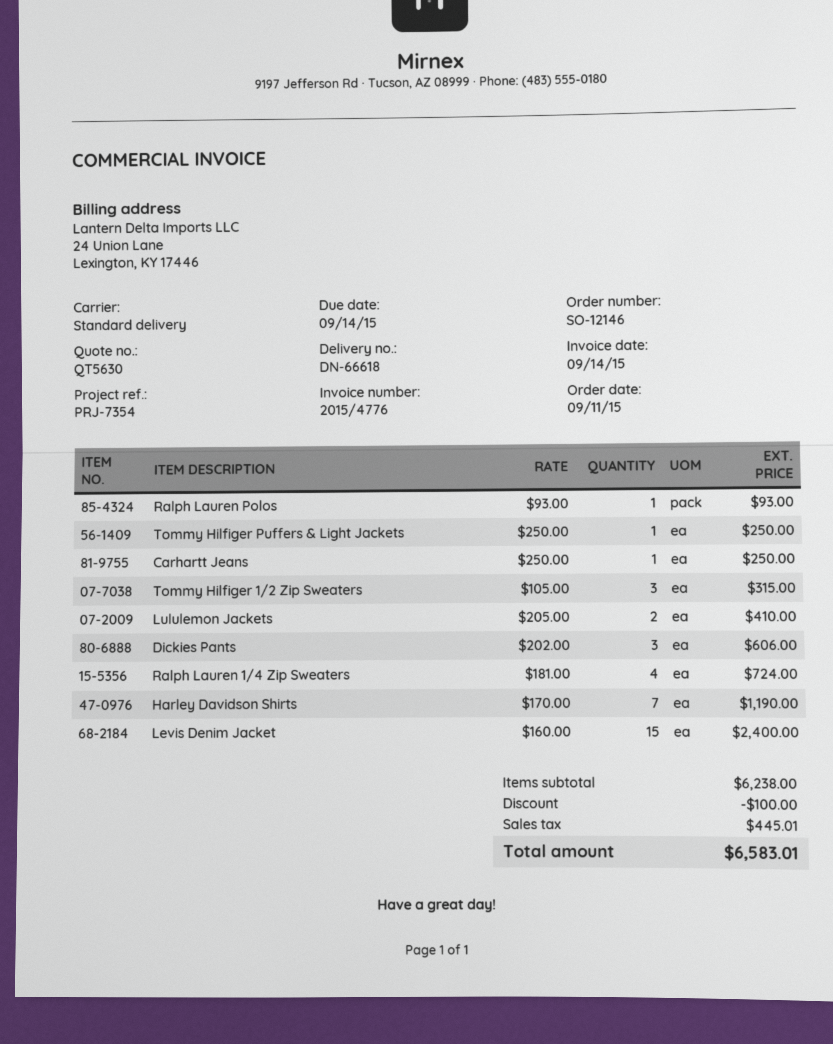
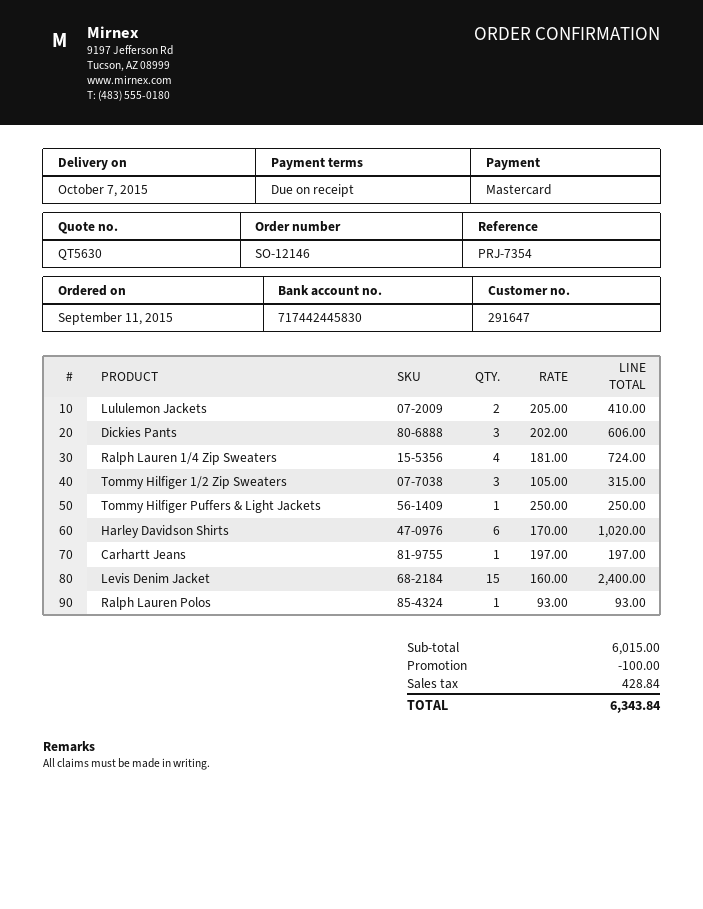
Carhartt Jeans: 1 x 250.00 = 250.00 -> 1 x 197.00 = 197.00
Harley Davidson Shirts: 7 x 170.00 = 1190.00 -> 6 x 170.00 = 1020.00
subtotal: 6238.00 -> 6015.00
tax: 445.01 -> 428.84
total: 6583.01 -> 6343.84

